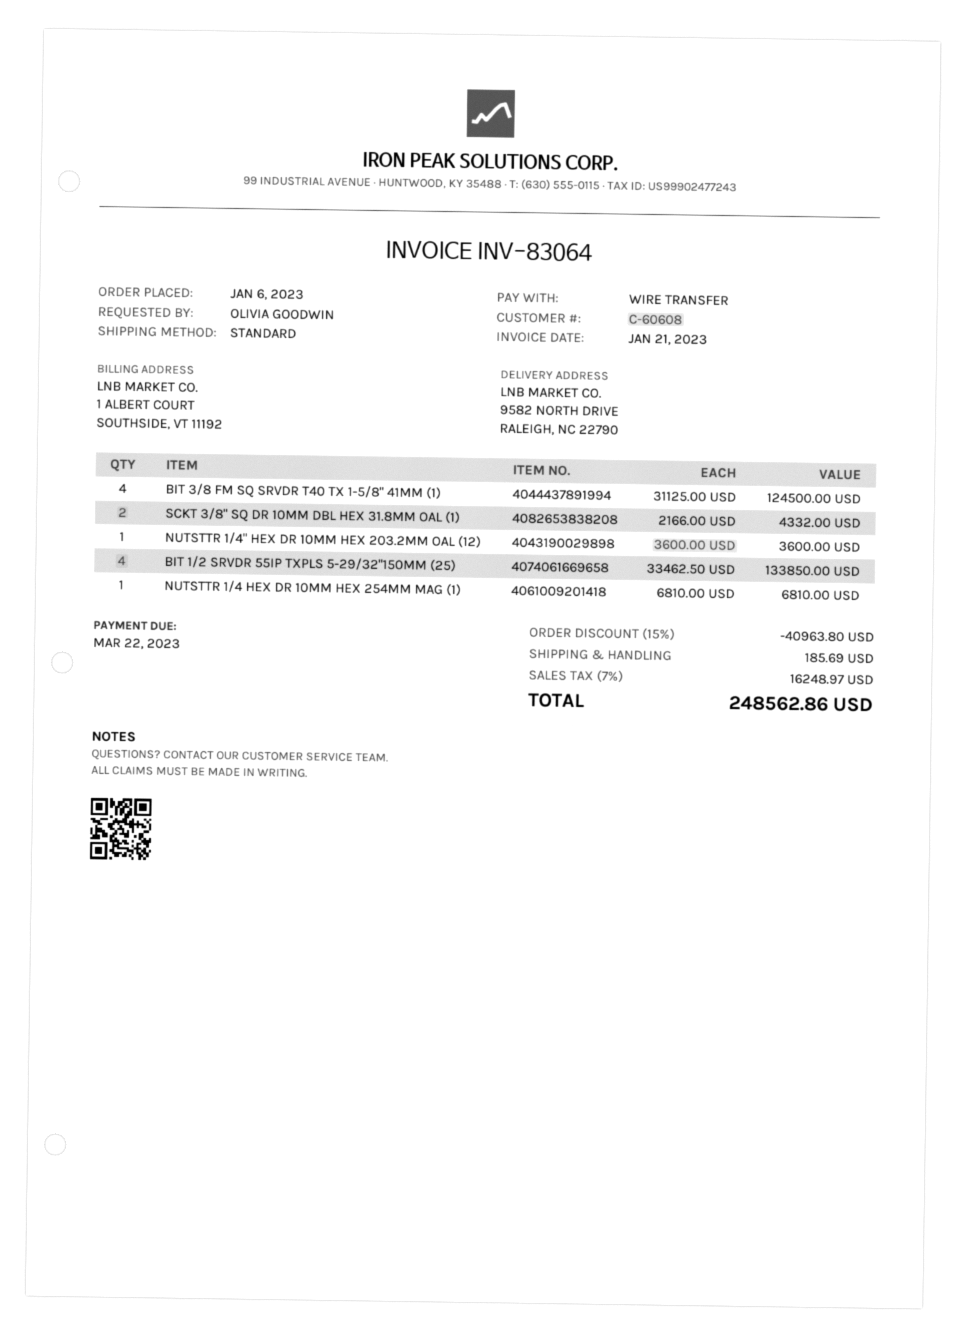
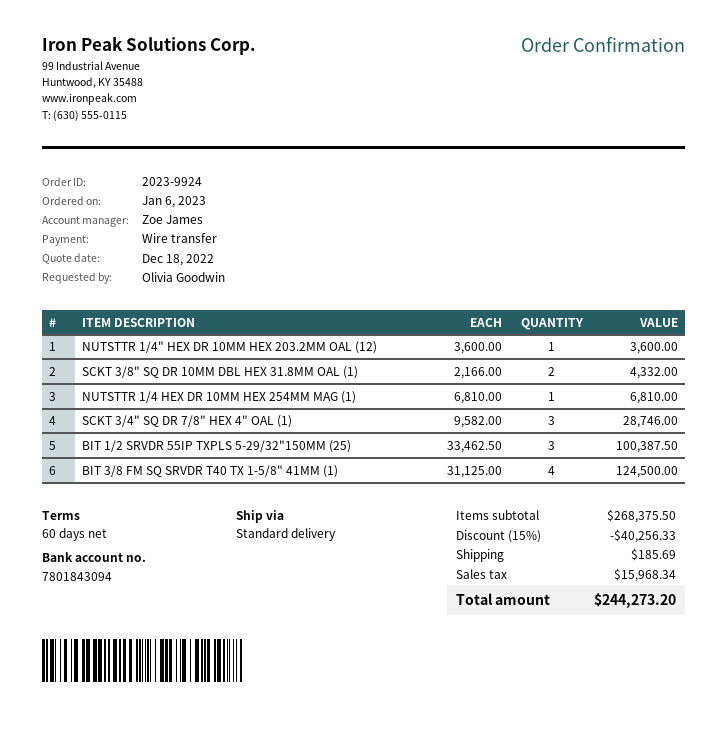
BIT 1/2 SRVDR 55IP TXPLS 5-29/32"150MM (25): 4 x 33462.50 = 133850.00 -> 3 x 33462.50 = 100387.50
SCKT 3/4" SQ DR 7/8" HEX 4" OAL (1): none -> 3 x 9582.00 = 28746.00
discount: 15% = 40963.80 -> 15% = 40256.33
tax: 16248.97 -> 15968.34
total: 248562.86 -> 244273.20

